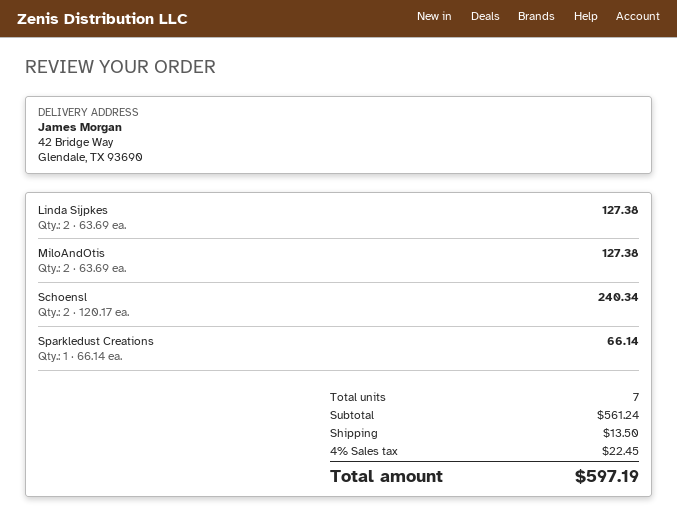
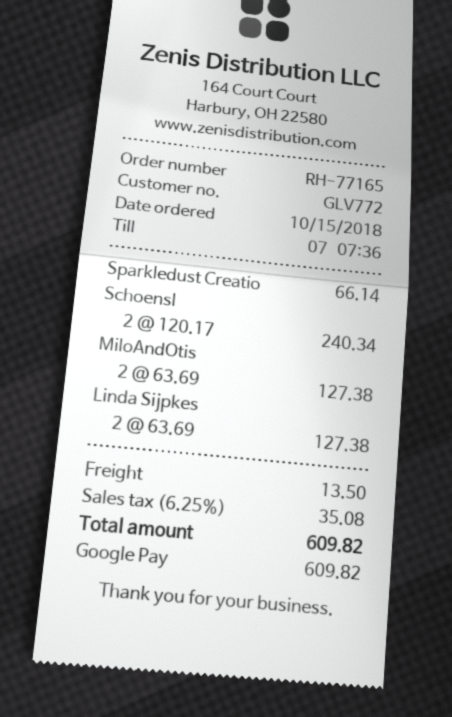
tax: 4% = 22.45 -> 6.25% = 35.08
total: 597.19 -> 609.82

